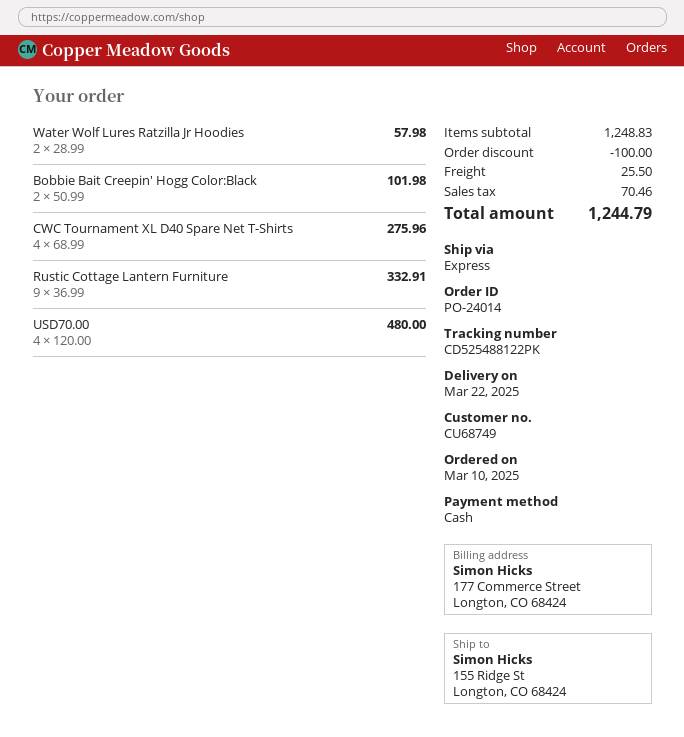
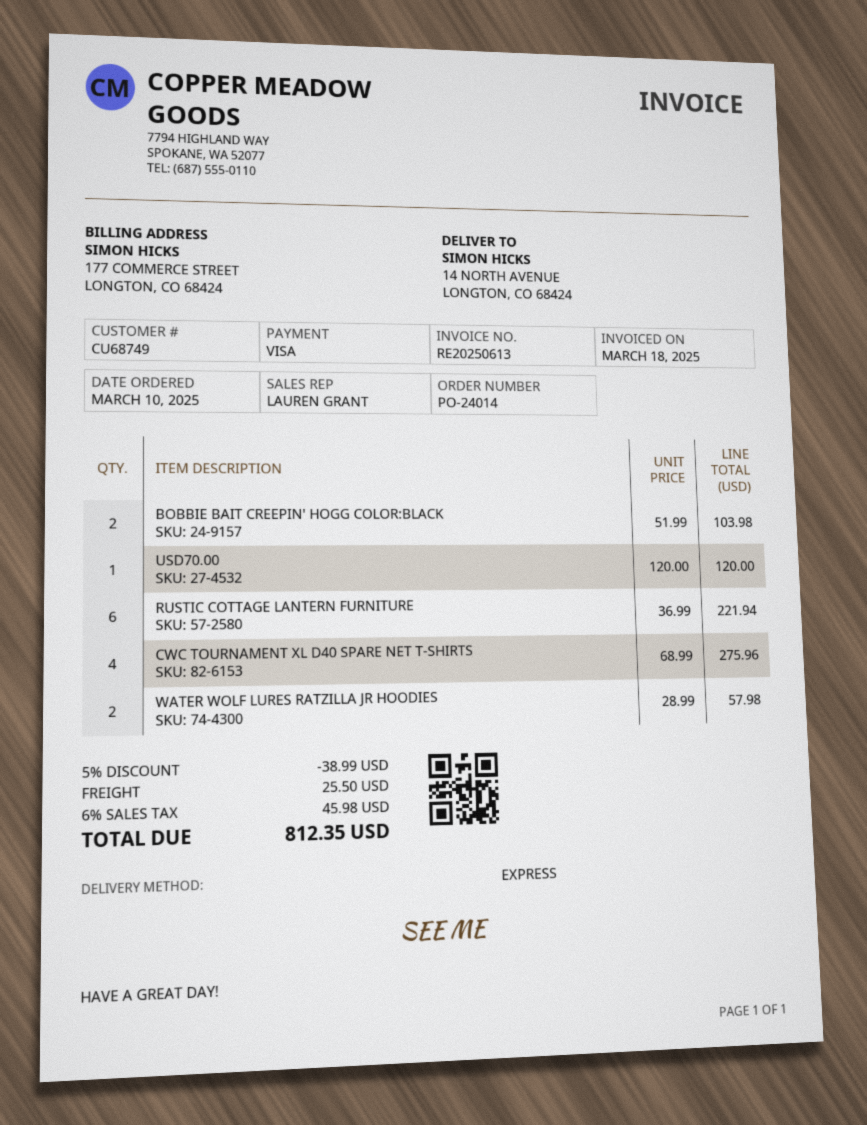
payment method: cash -> Visa
ship to: 155 Ridge St, Longton, CO 68424 -> 14 NORTH AVENUE, LONGTON, CO 68424
Bobbie Bait Creepin' Hogg Color:Black: 2 x 50.99 = 101.98 -> 2 x 51.99 = 103.98
Rustic Cottage Lantern Furniture: 9 x 36.99 = 332.91 -> 6 x 36.99 = 221.94
USD70.00: 4 x 120.00 = 480.00 -> 1 x 120.00 = 120.00
discount: 100.00 -> 38.99
tax: 70.46 -> 45.98
total: 1244.79 -> 812.35

